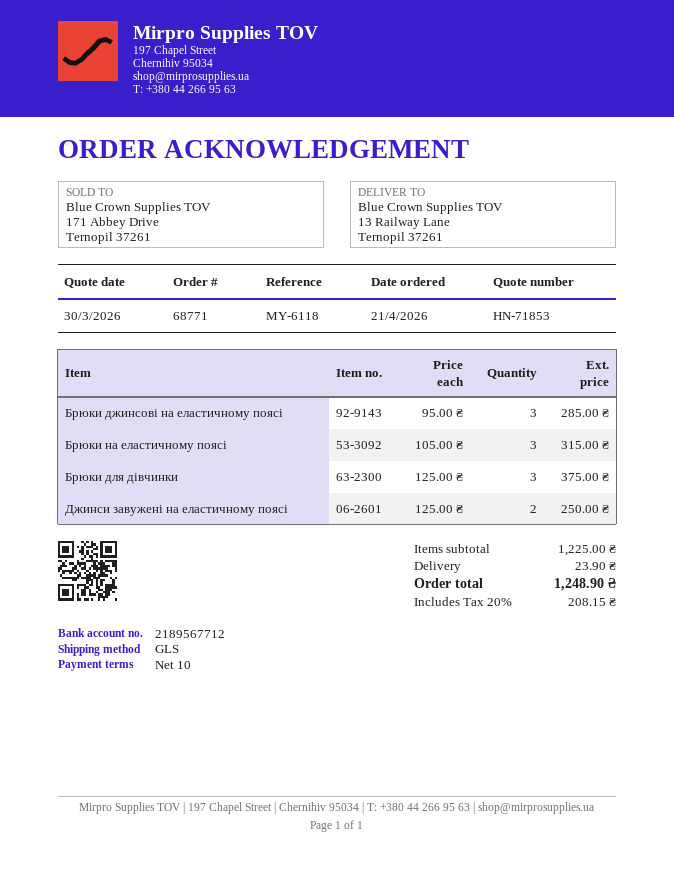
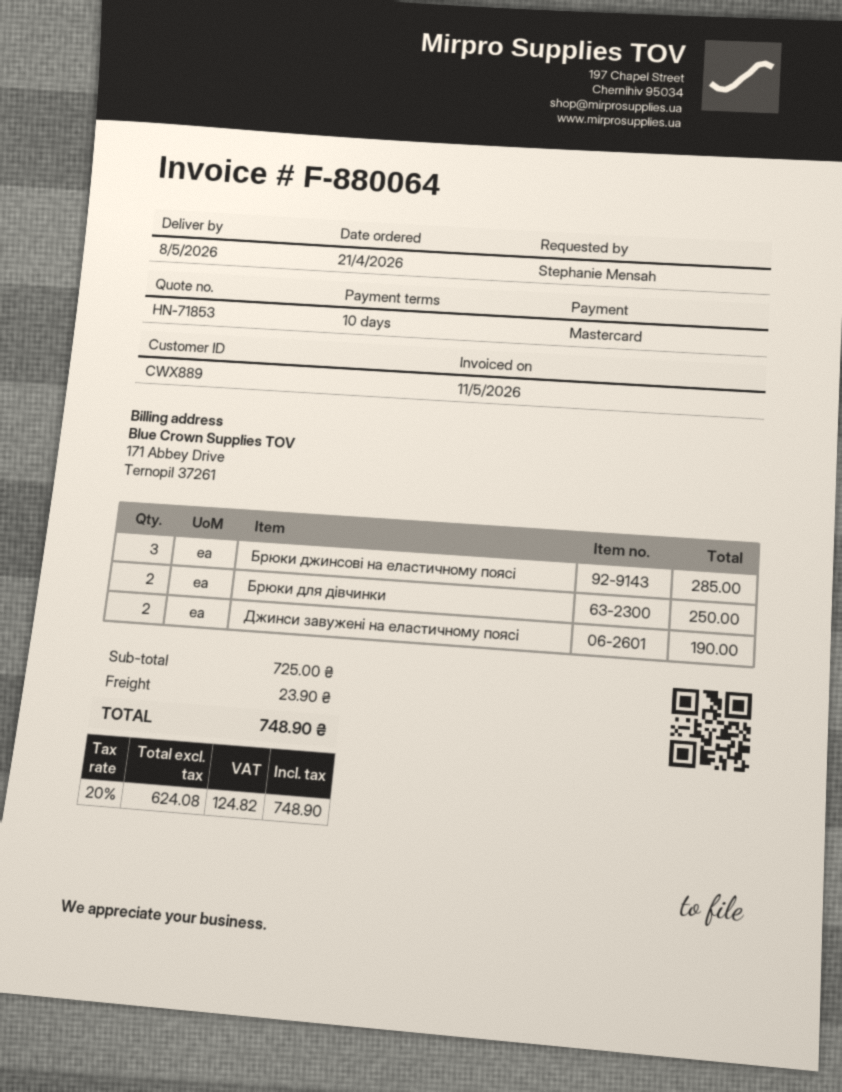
Брюки на еластичному поясі: 3 for 315.00 -> none
Брюки для дівчинки: 3 for 375.00 -> 2 for 250.00
Джинси завужені на еластичному поясі: 2 for 250.00 -> 2 for 190.00
subtotal: 1225.00 -> 725.00
tax: 20% = 208.15 -> 20% = 124.82
total: 1248.90 -> 748.90

